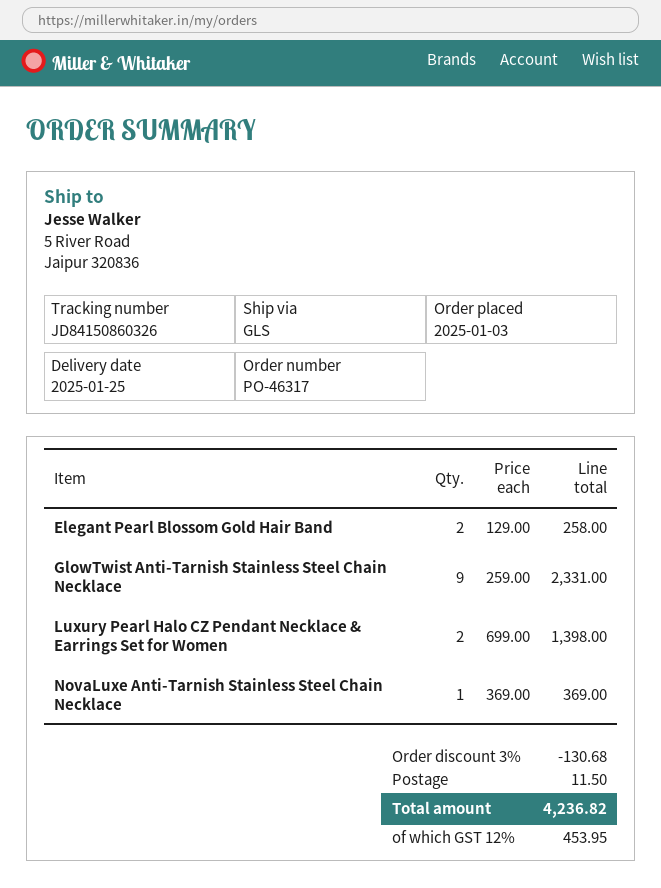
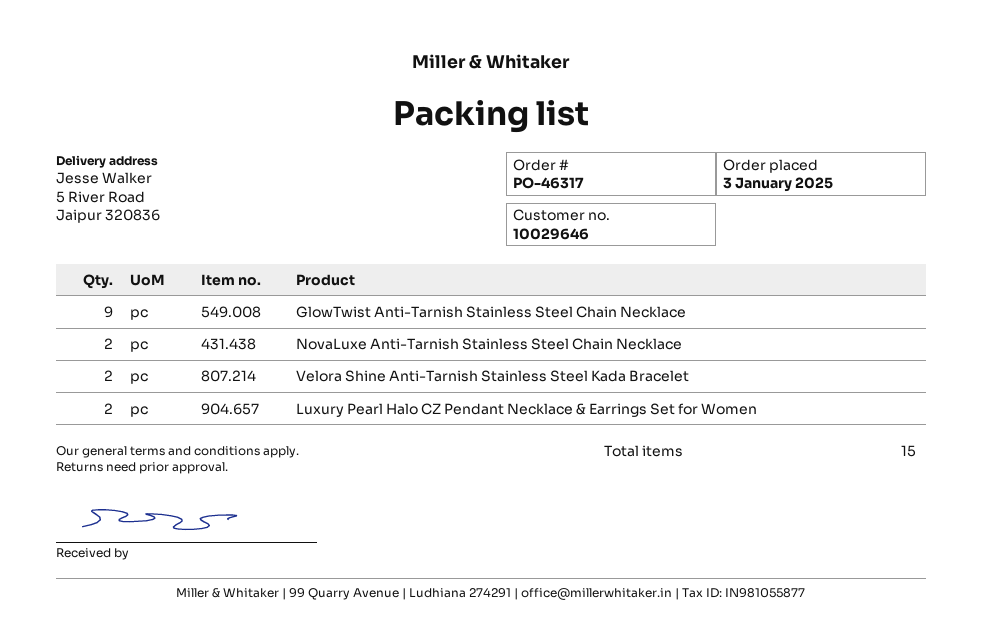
Elegant Pearl Blossom Gold Hair Band: 2 -> none
NovaLuxe Anti-Tarnish Stainless Steel Chain Necklace: 1 -> 2
Velora Shine Anti-Tarnish Stainless Steel Kada Bracelet: none -> 2

